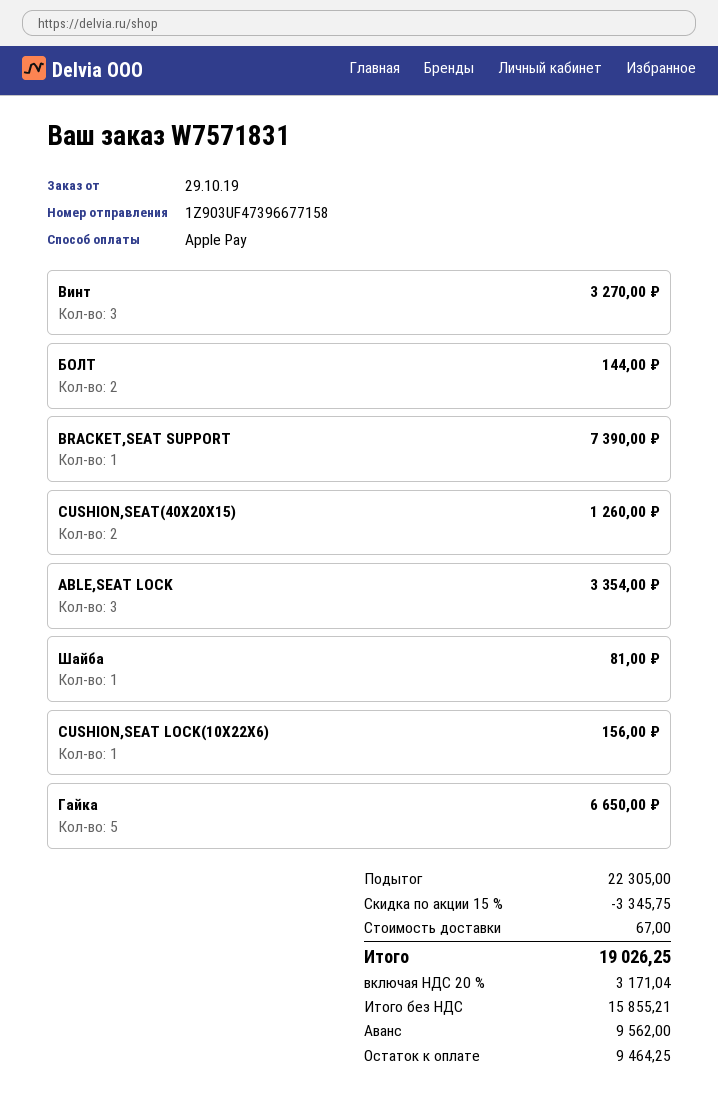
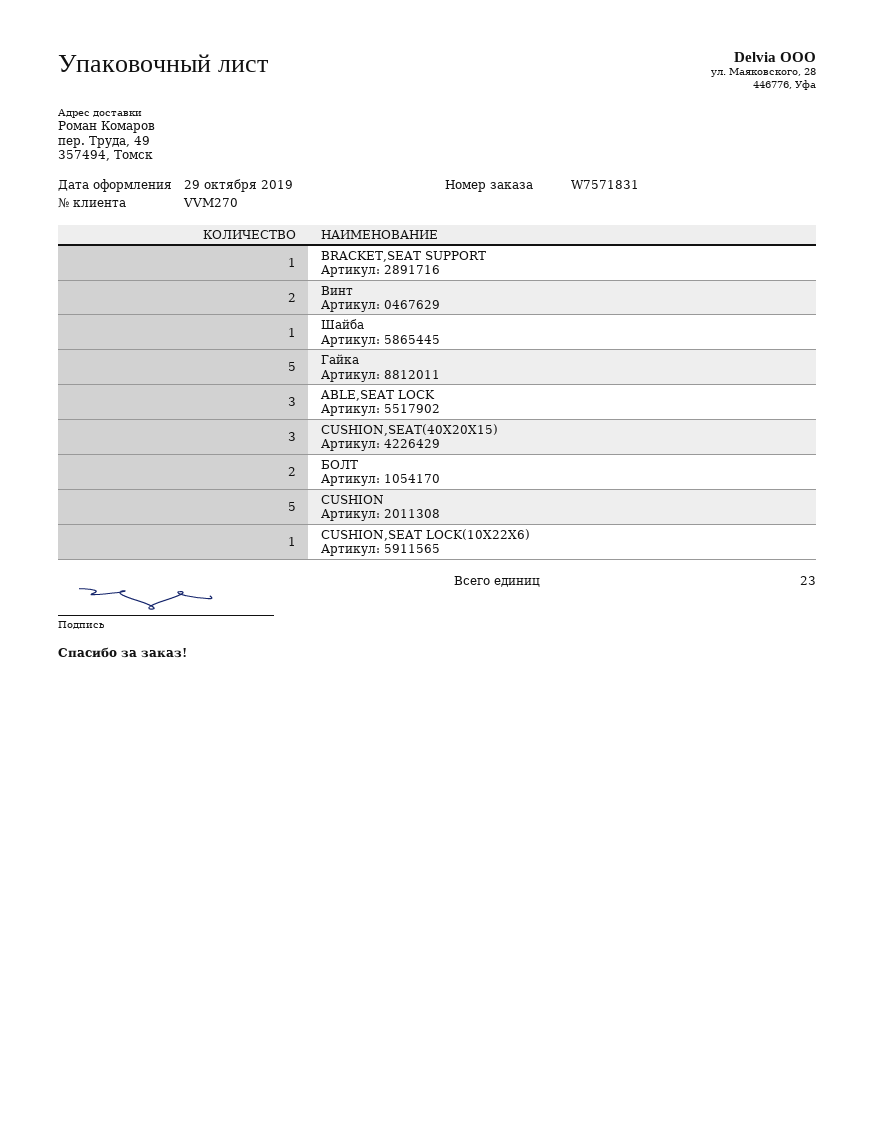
Винт: 3 -> 2
CUSHION,SEAT(40X20X15): 2 -> 3
CUSHION: none -> 5

